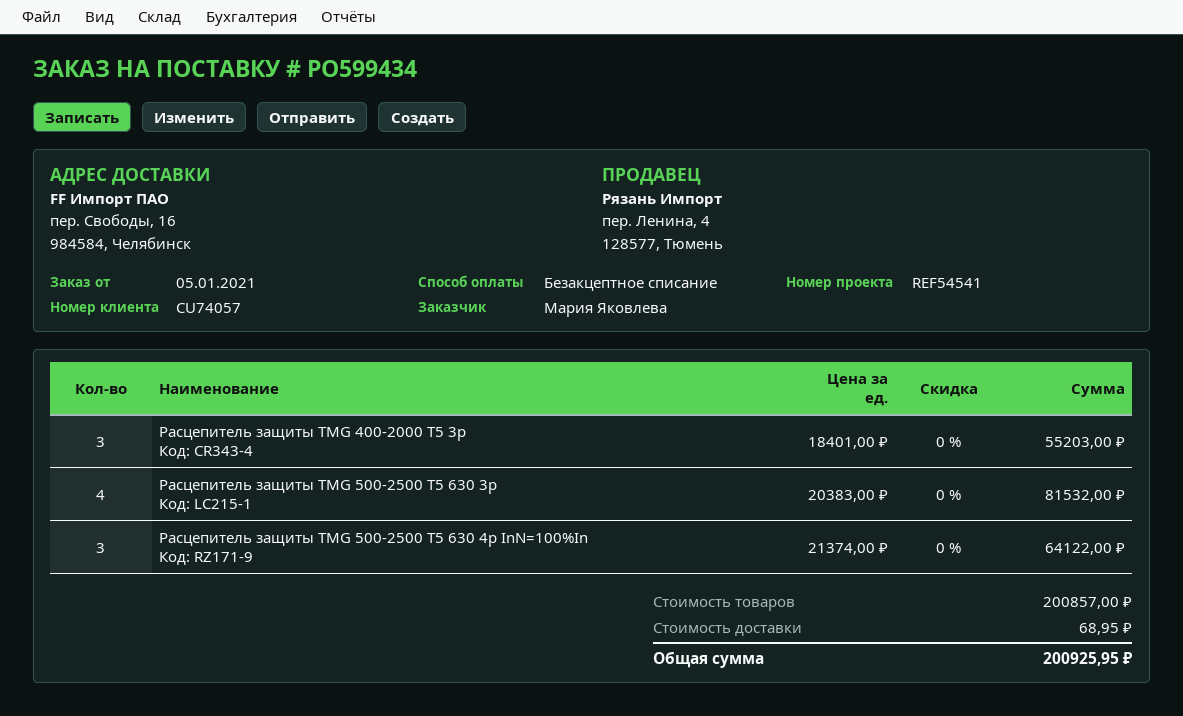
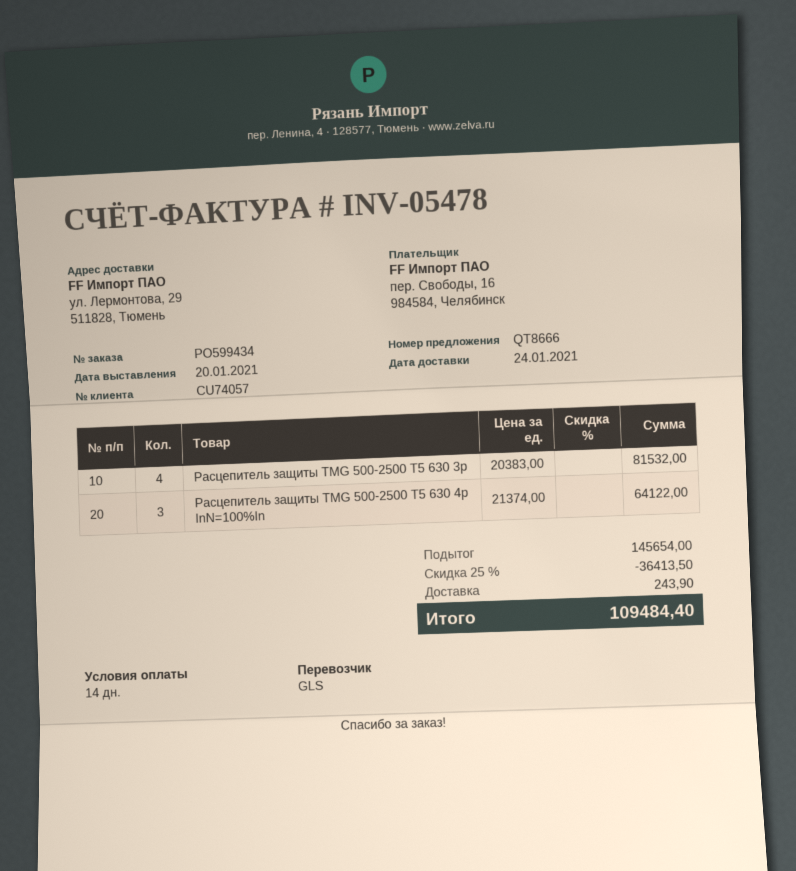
ship to: пер. Свободы, 16, 984584, Челябинск -> ул. Лермонтова, 29, 511828, Тюмень
Расцепитель защиты TMG 400-2000 T5 3p: 3 x 18401.00 = 55203.00 -> none
subtotal: 200857.00 -> 145654.00
discount: none -> 25% = 36413.50
shipping: 68.95 -> 243.90
total: 200925.95 -> 109484.40

